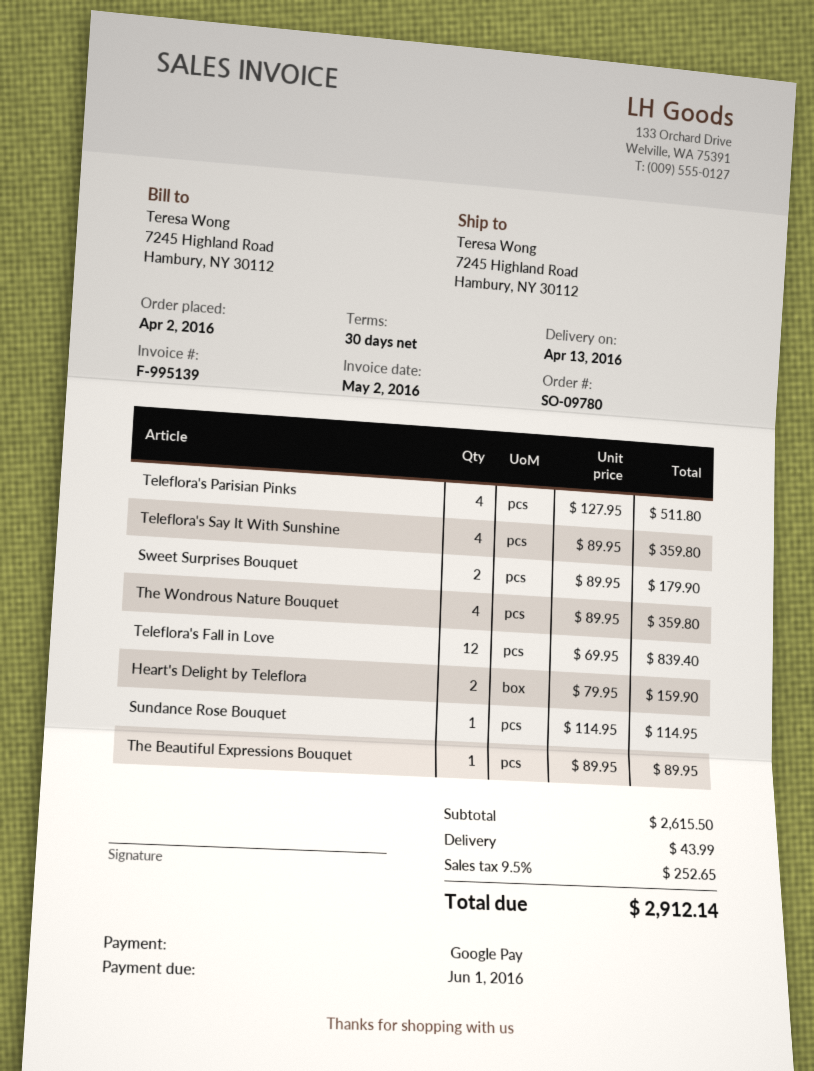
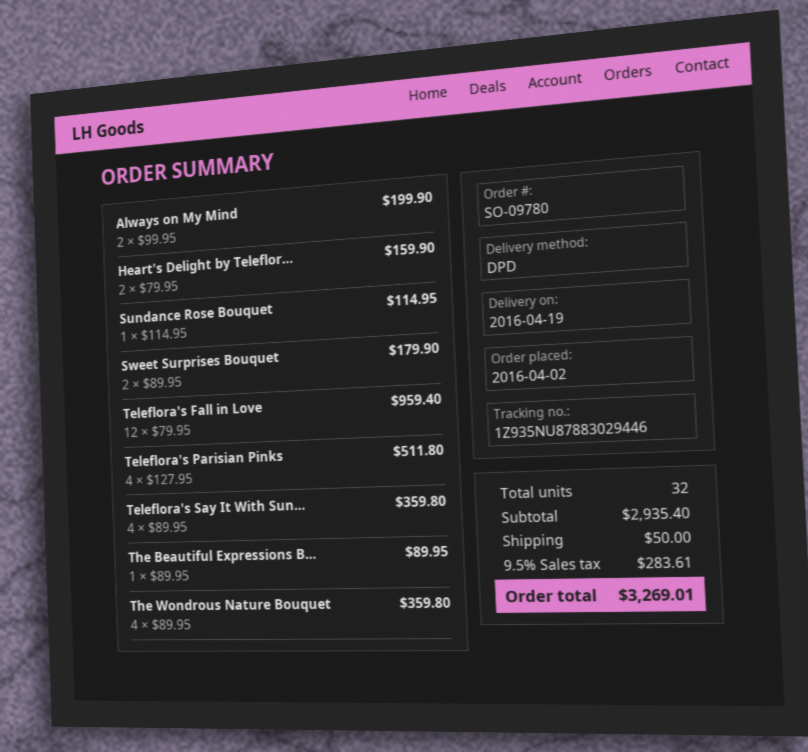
delivery date: 2016-04-13 -> 2016-04-19
Teleflora's Fall in Love: 12 x 69.95 = 839.40 -> 12 x 79.95 = 959.40
Always on My Mind: none -> 2 x 99.95 = 199.90
subtotal: 2615.50 -> 2935.40
shipping: 43.99 -> 50.00
tax: 9.5% = 252.65 -> 9.5% = 283.61
total: 2912.14 -> 3269.01

